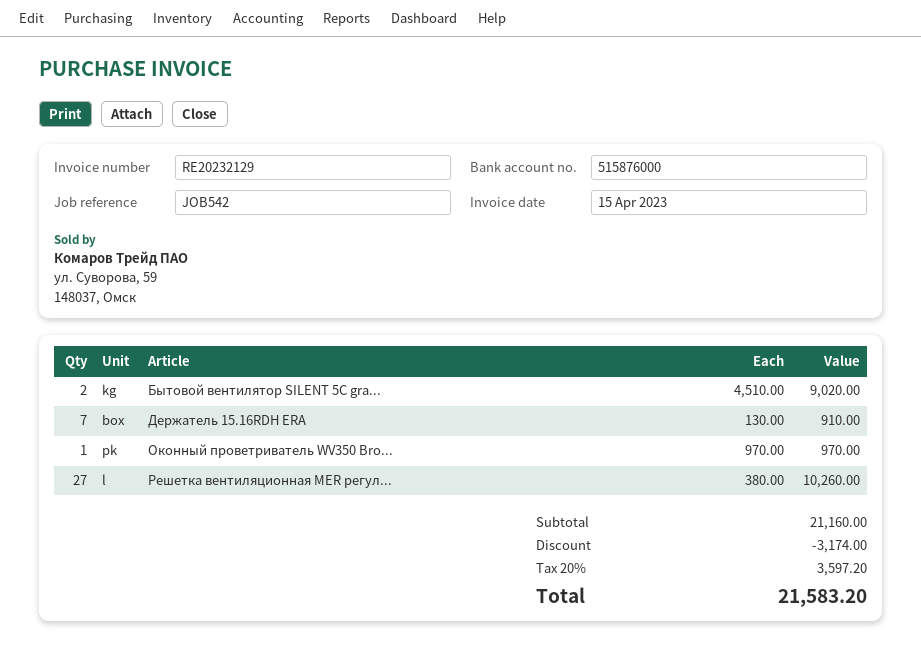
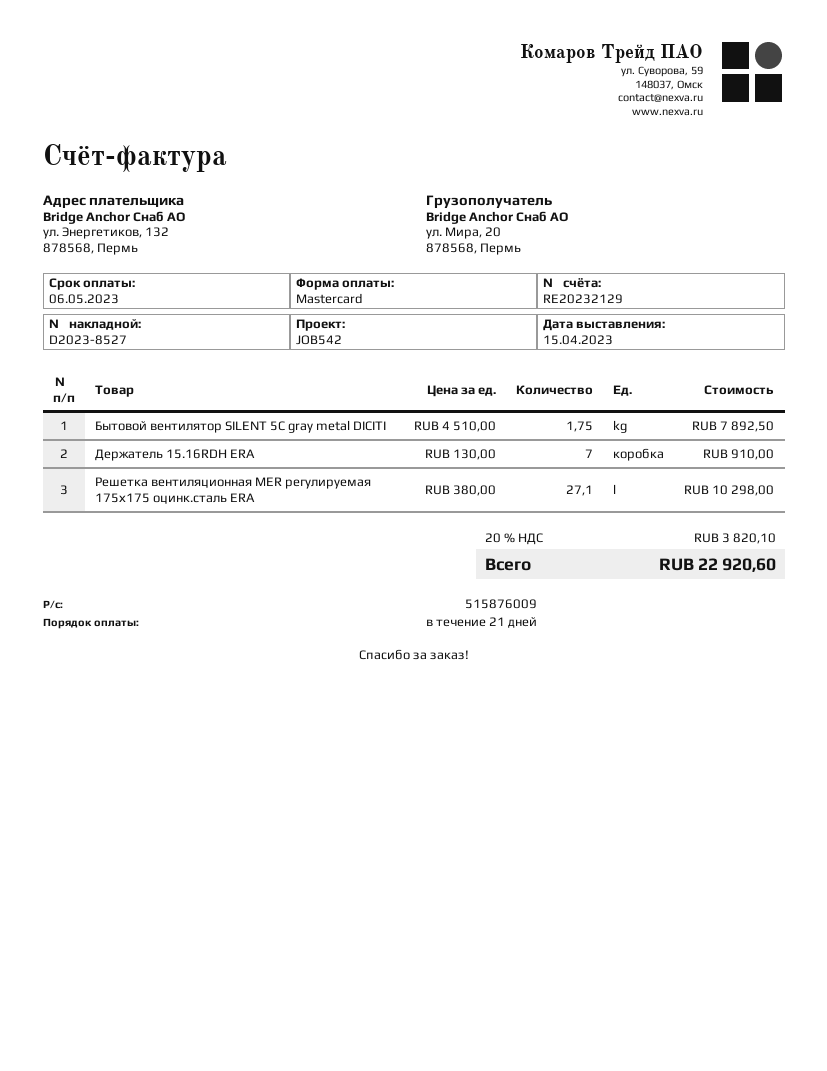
bank account: 515876000 -> 515876009
Бытовой вентилятор SILENT 5C gra...: 2 x 4510.00 = 9020.00 -> 1.75 x 4510.00 = 7892.50
Оконный проветриватель WV350 Bro...: 1 x 970.00 = 970.00 -> none
Решетка вентиляционная MER регул...: 27 x 380.00 = 10260.00 -> 27.1 x 380.00 = 10298.00
discount: 3174.00 -> none
tax: 20% = 3597.20 -> 20% = 3820.10
total: 21583.20 -> 22920.60

